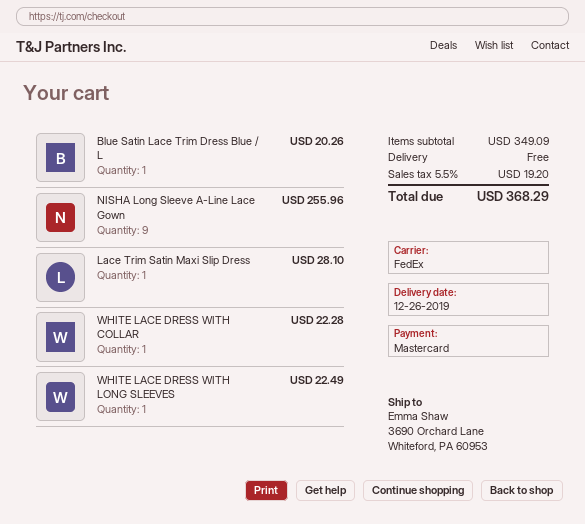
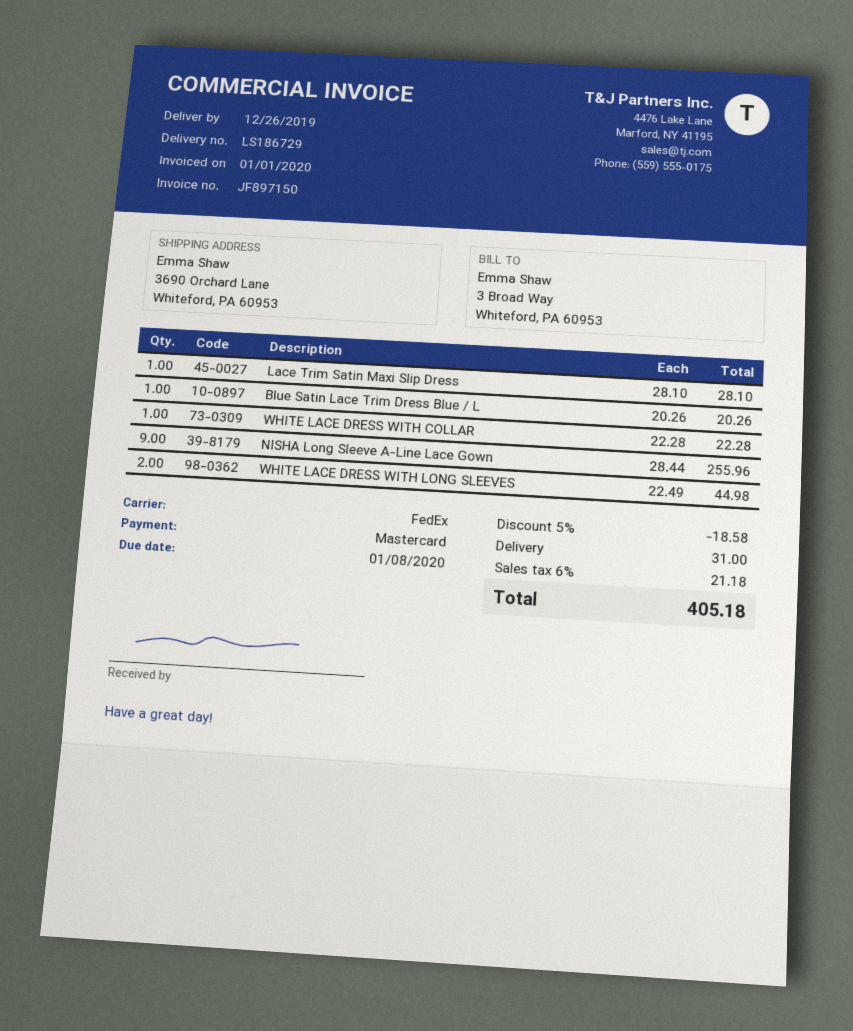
WHITE LACE DRESS WITH LONG SLEEVES: 1 for 22.49 -> 2 for 44.98
discount: none -> 5% = 18.58
shipping: 0.00 -> 31.00
tax: 5.5% = 19.20 -> 6% = 21.18
total: 368.29 -> 405.18

